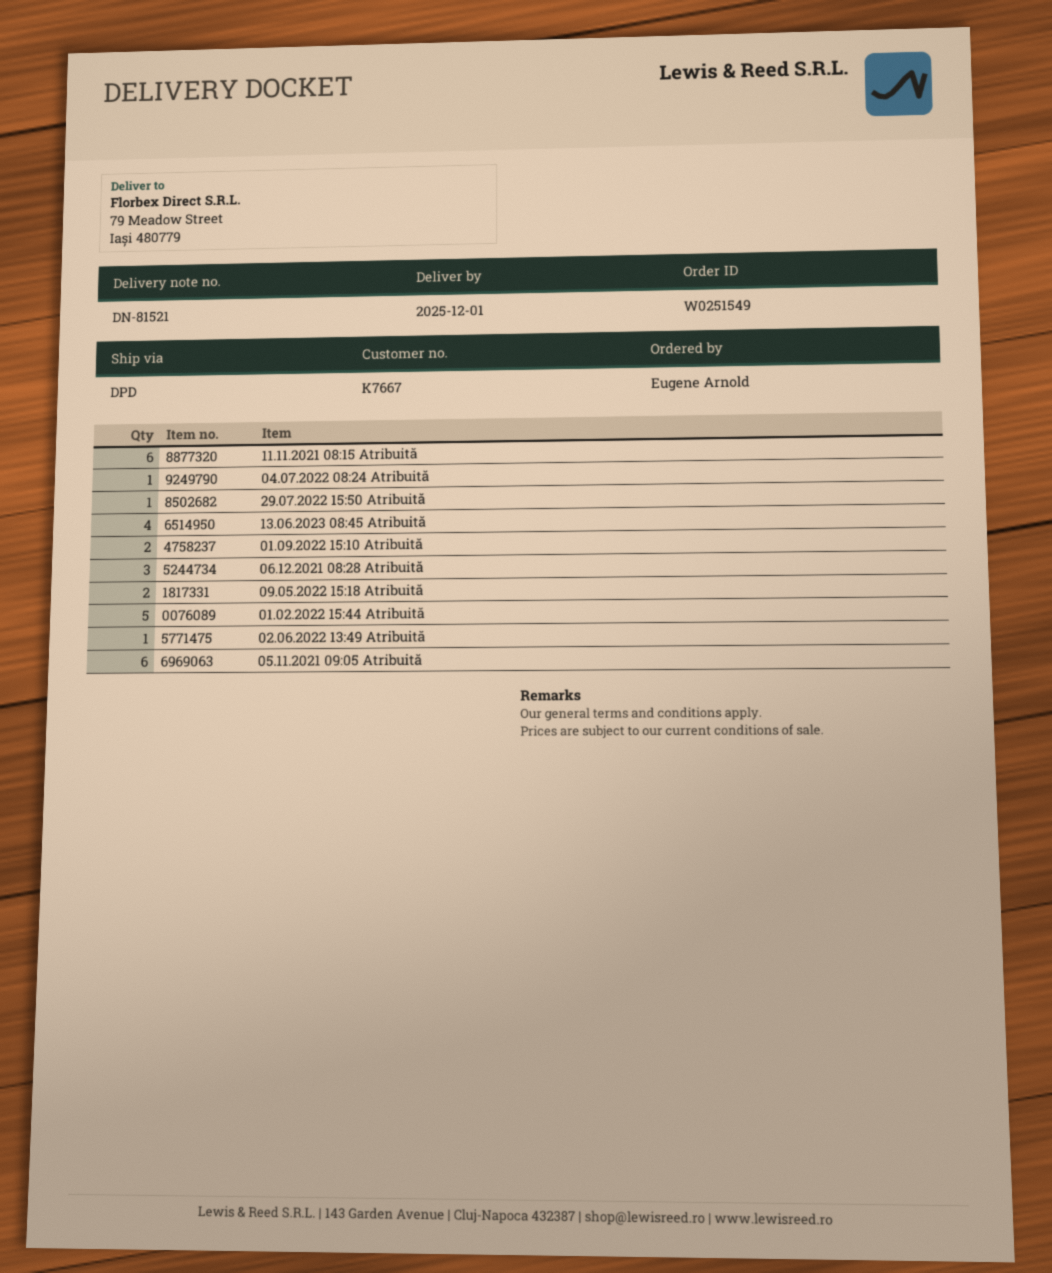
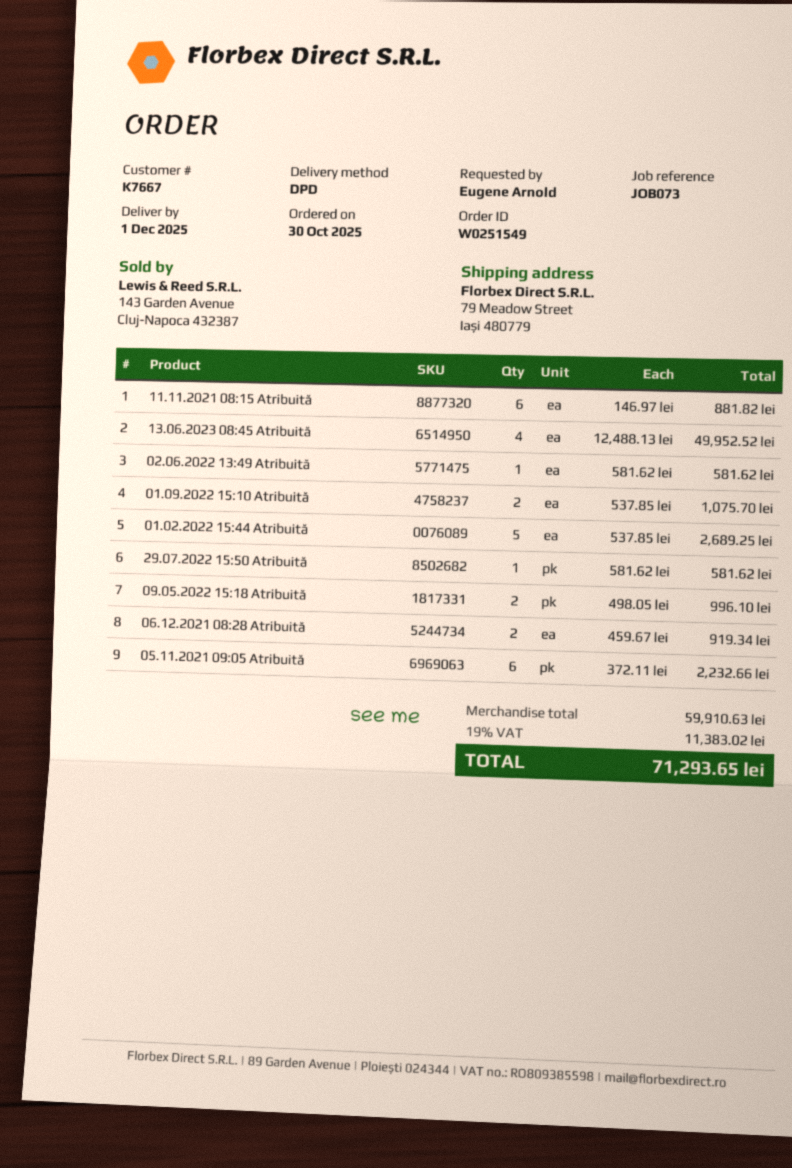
04.07.2022 08:24 Atribuită: 1 -> none
06.12.2021 08:28 Atribuită: 3 -> 2

